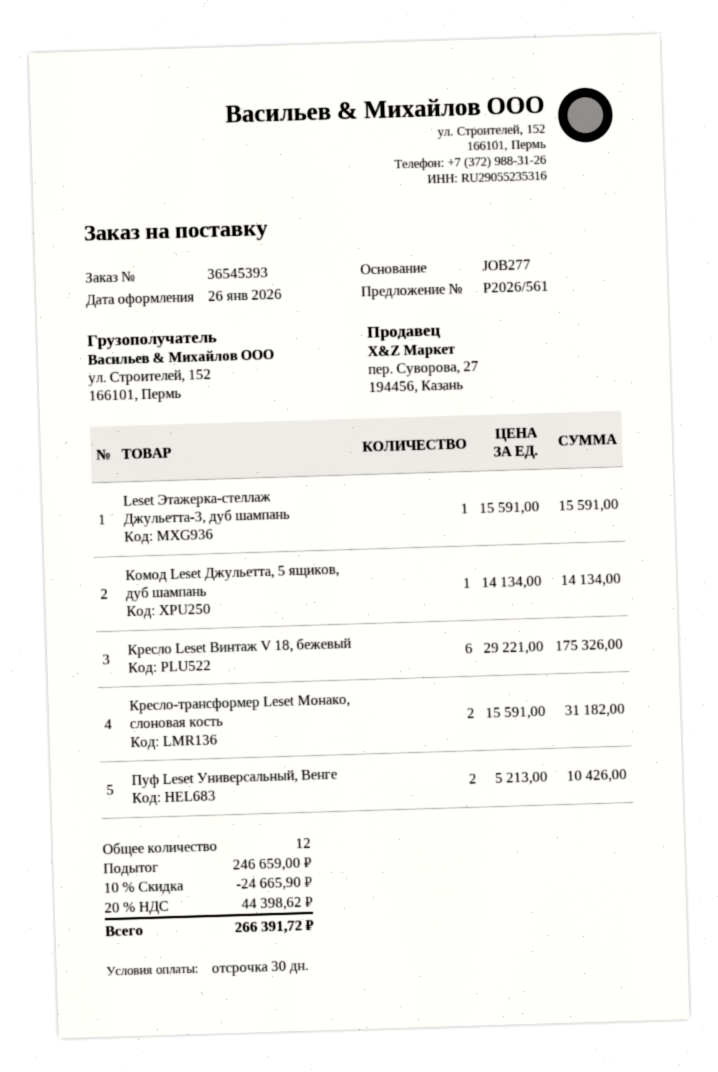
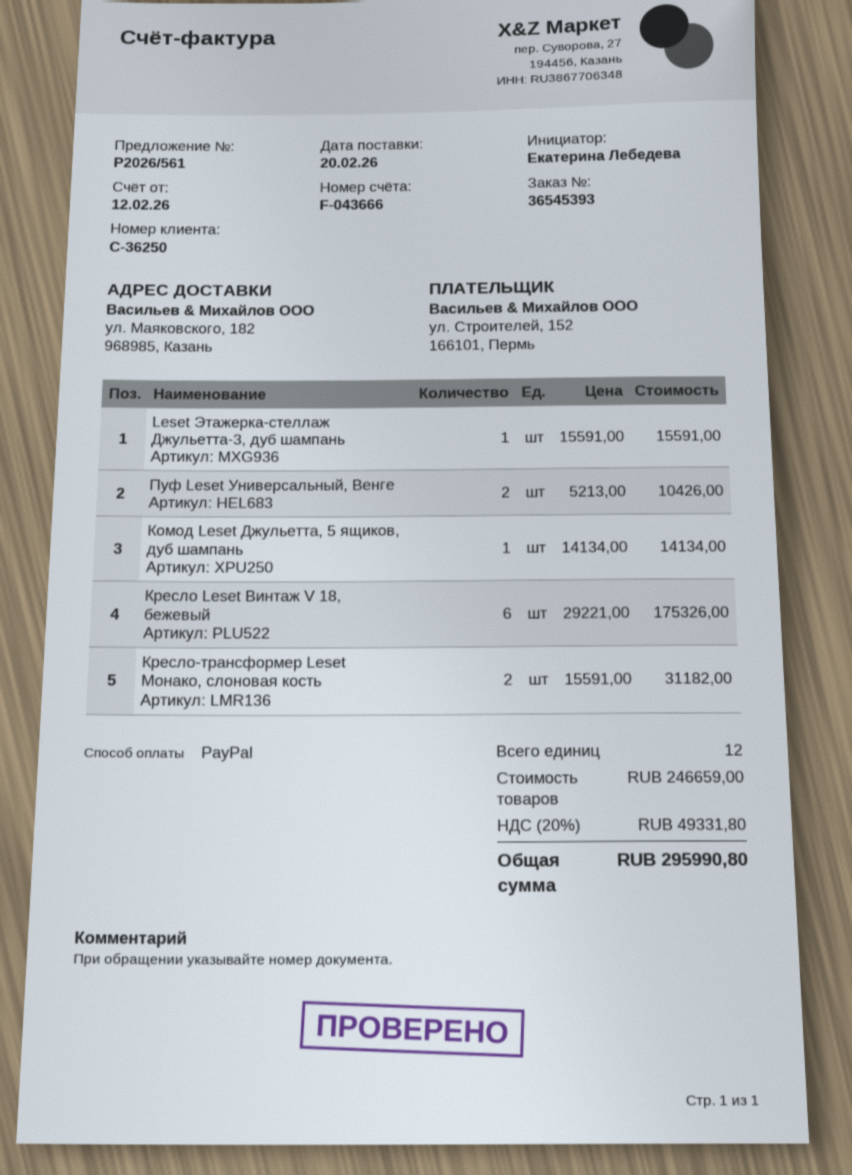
ship to: ул. Строителей, 152, 166101, Пермь -> ул. Маяковского, 182, 968985, Казань
discount: 10% = 24665.90 -> none
tax: 20% = 44398.62 -> 20% = 49331.80
total: 266391.72 -> 295990.80

